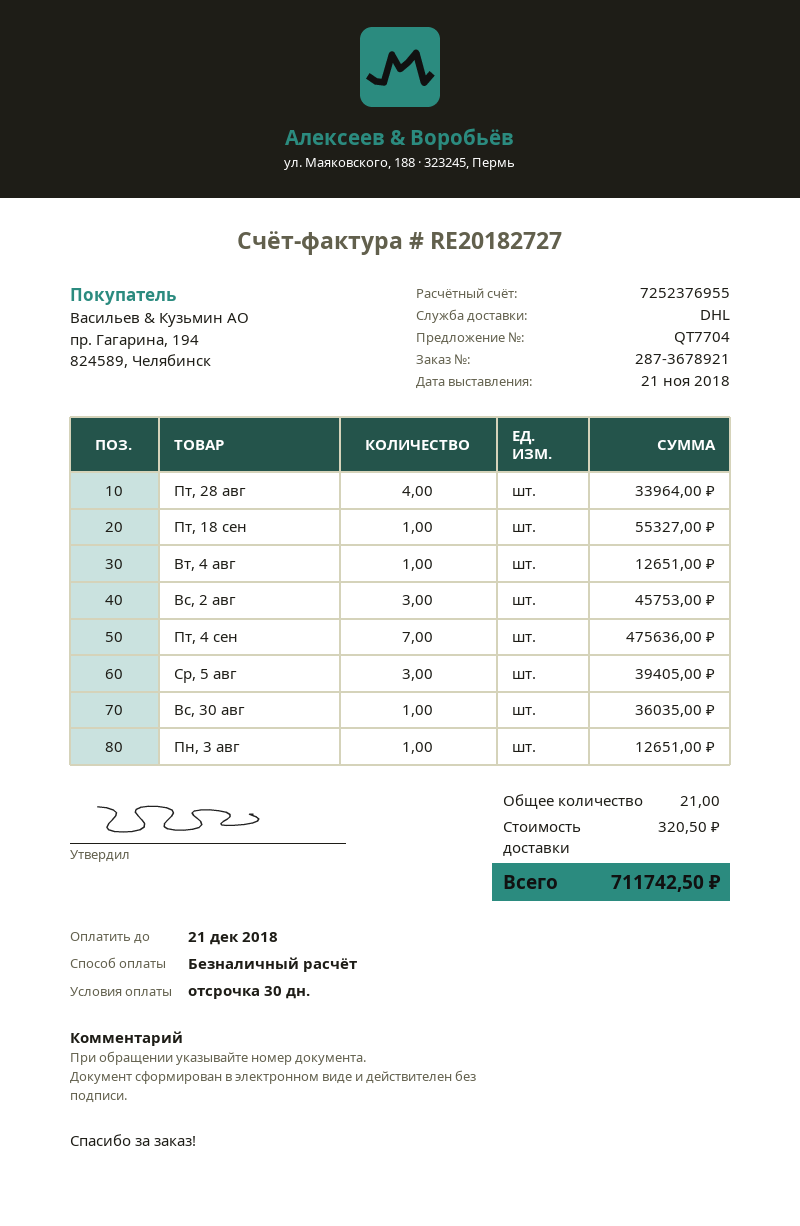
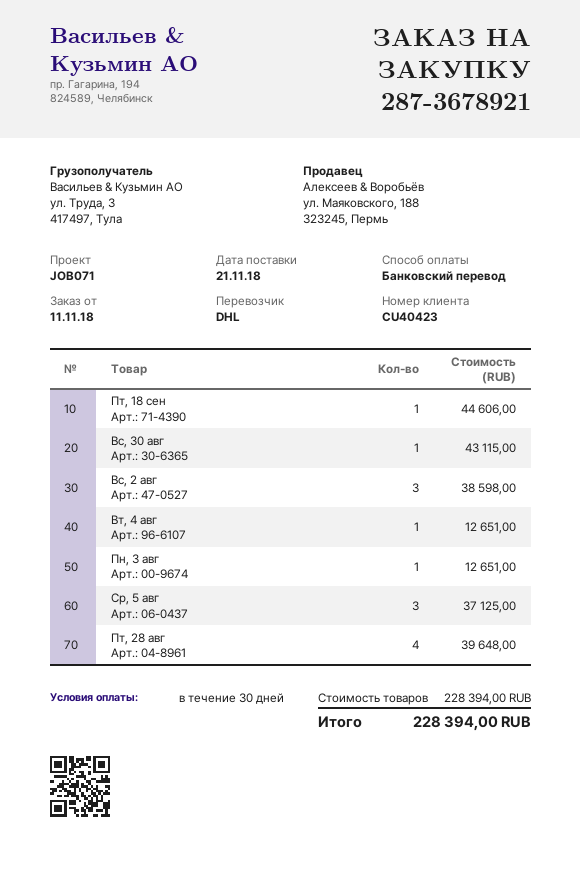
Пт, 28 авг: 4 for 33964.00 -> 4 for 39648.00
Пт, 18 сен: 1 for 55327.00 -> 1 for 44606.00
Вс, 2 авг: 3 for 45753.00 -> 3 for 38598.00
Пт, 4 сен: 7 for 475636.00 -> none
Ср, 5 авг: 3 for 39405.00 -> 3 for 37125.00
Вс, 30 авг: 1 for 36035.00 -> 1 for 43115.00
shipping: 320.50 -> none
total: 711742.50 -> 228394.00

